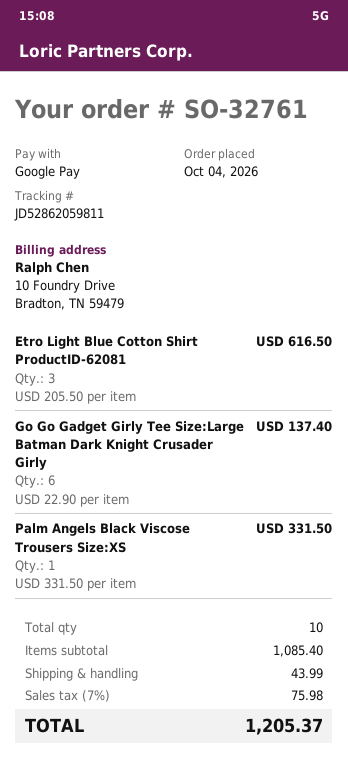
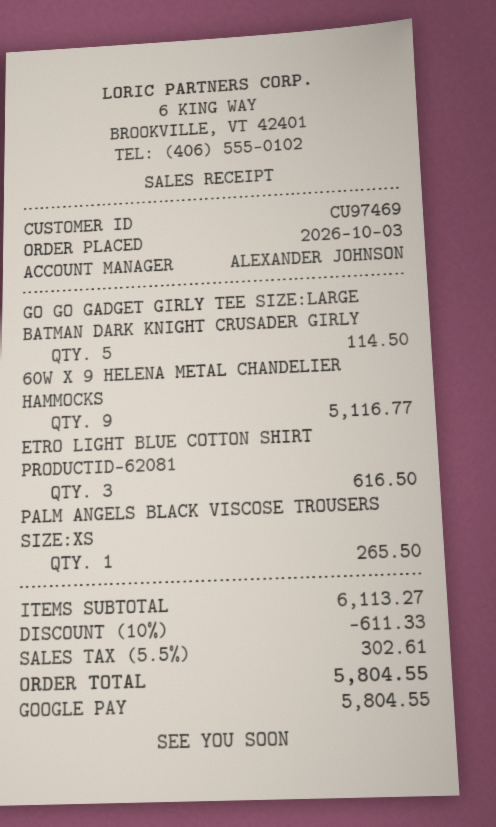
order date: 2026-10-04 -> 2026-10-03
Go Go Gadget Girly Tee Size:Large Batman Dark Knight Crusader Girly: 6 for 137.40 -> 5 for 114.50
Palm Angels Black Viscose Trousers Size:XS: 1 for 331.50 -> 1 for 265.50
60W X 9 HELENA METAL CHANDELIER HAMMOCKS: none -> 9 for 5116.77
subtotal: 1085.40 -> 6113.27
discount: none -> 10% = 611.33
shipping: 43.99 -> none
tax: 7% = 75.98 -> 5.5% = 302.61
total: 1205.37 -> 5804.55

